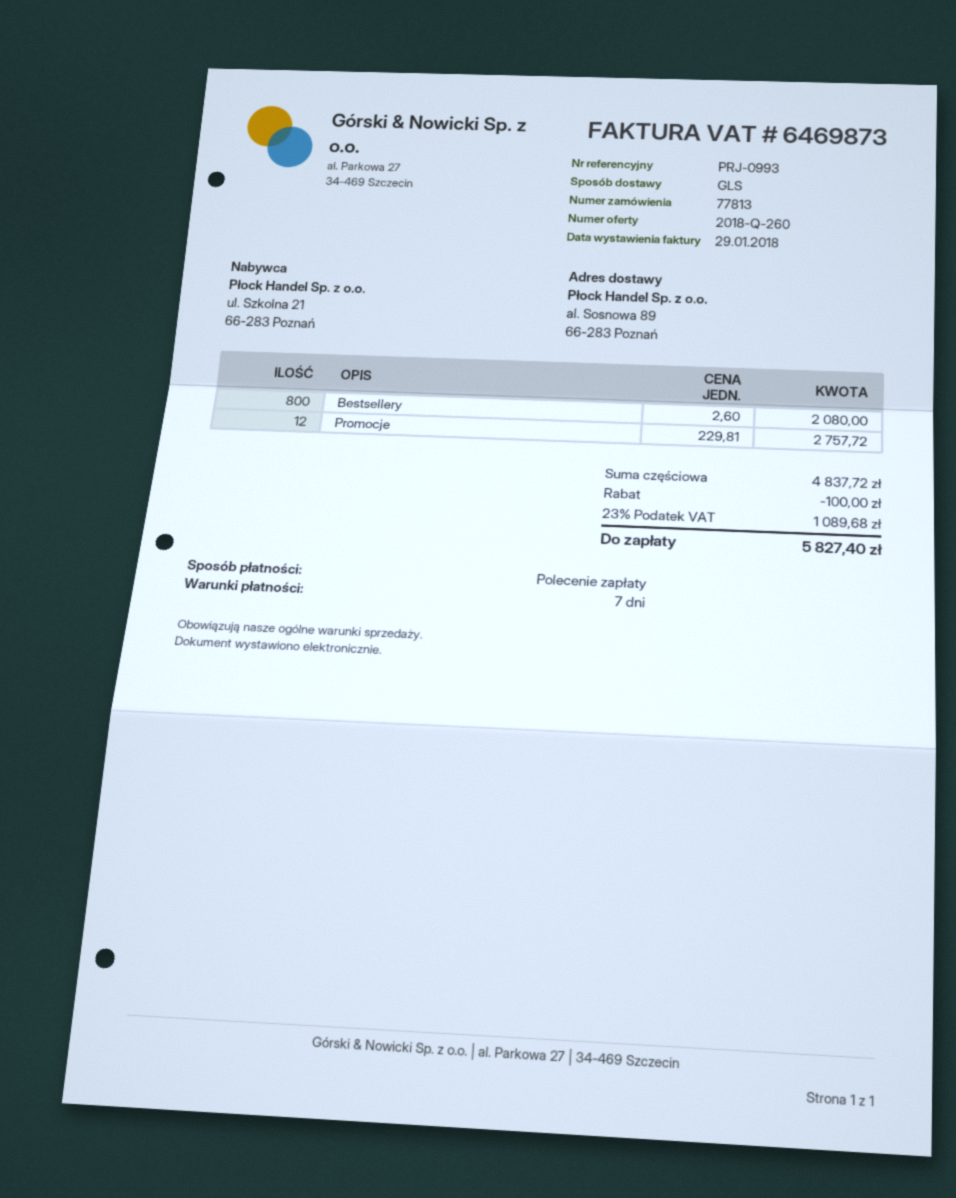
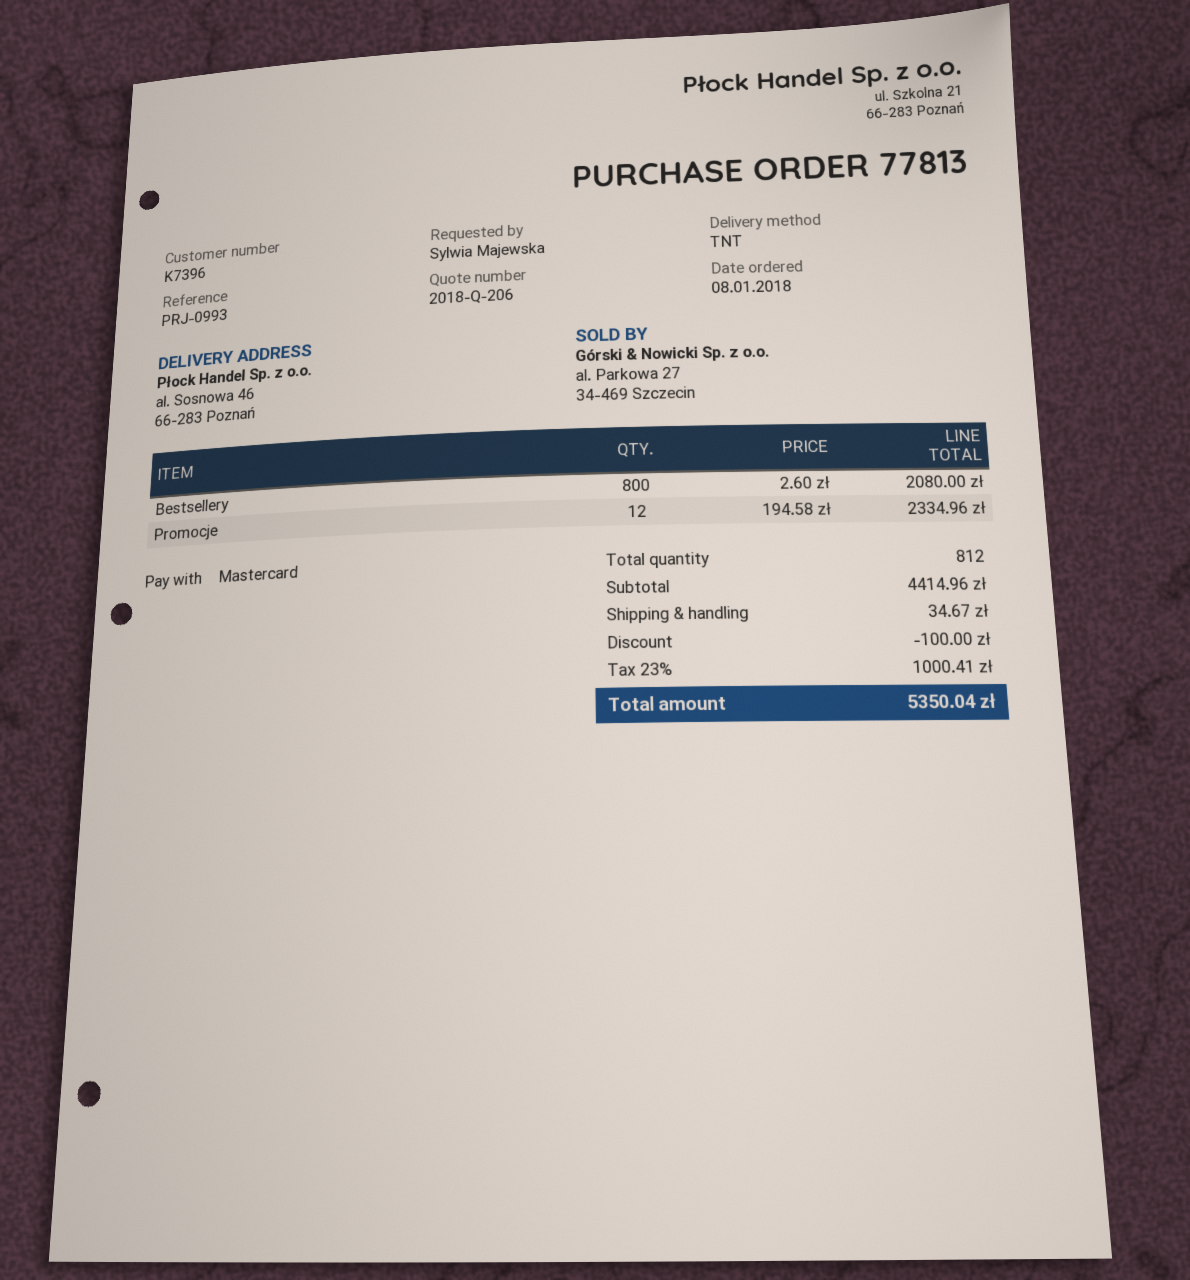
quote number: 2018-Q-260 -> 2018-Q-206
payment method: direct debit -> Mastercard
shipping method: GLS -> TNT
ship to: al. Sosnowa 89, 66-283 Poznań -> al. Sosnowa 46, 66-283 Poznań
Promocje: 12 x 229.81 = 2757.72 -> 12 x 194.58 = 2334.96
subtotal: 4837.72 -> 4414.96
shipping: none -> 34.67
tax: 23% = 1089.68 -> 23% = 1000.41
total: 5827.40 -> 5350.04

